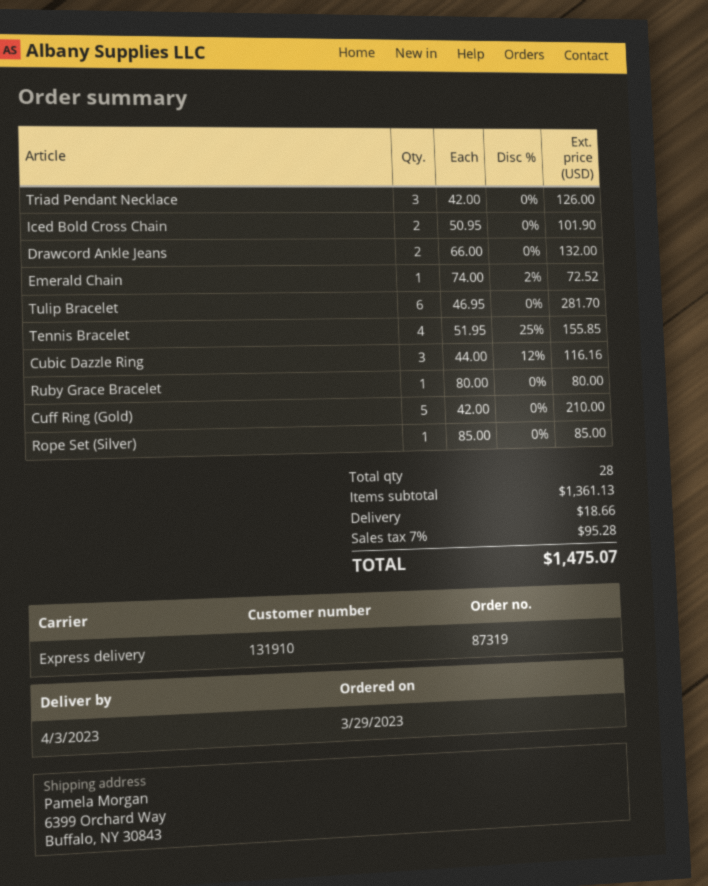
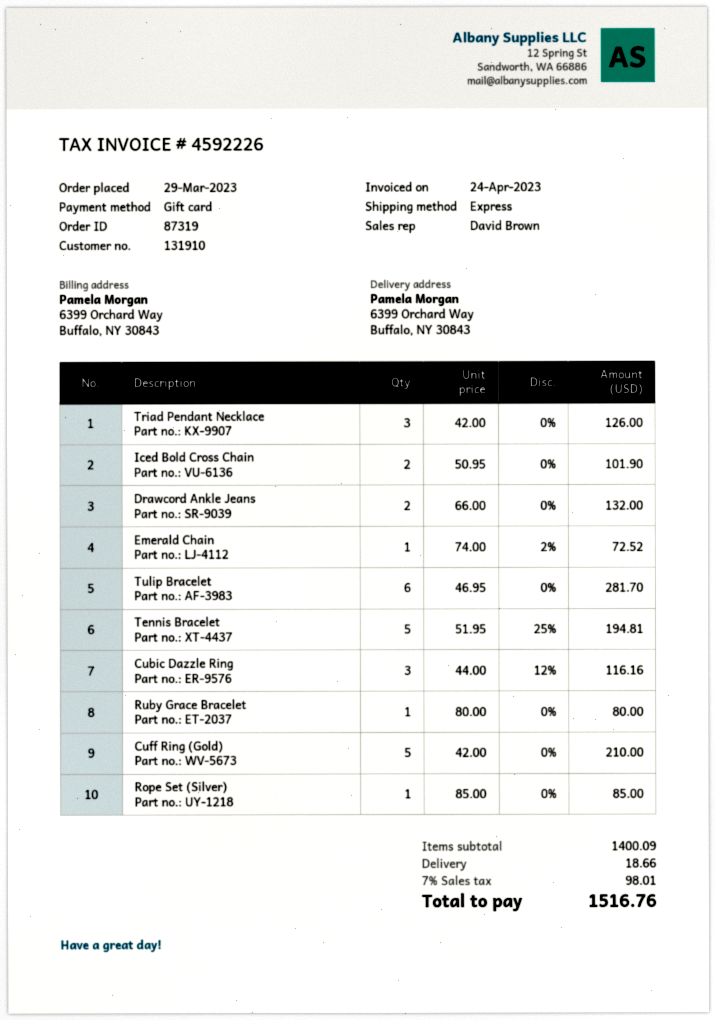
Tennis Bracelet: 4 x 51.95 - 25% = 155.85 -> 5 x 51.95 - 25% = 194.81
subtotal: 1361.13 -> 1400.09
tax: 7% = 95.28 -> 7% = 98.01
total: 1475.07 -> 1516.76

